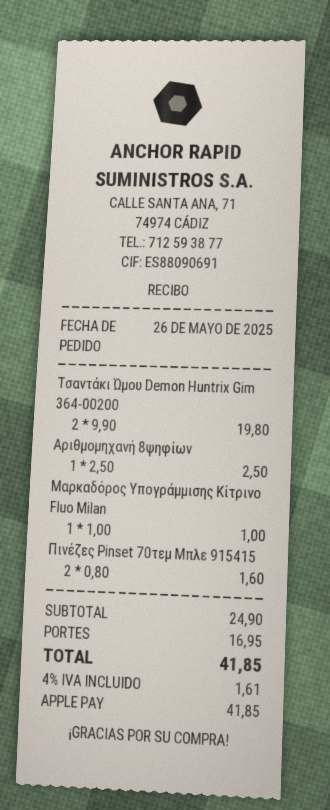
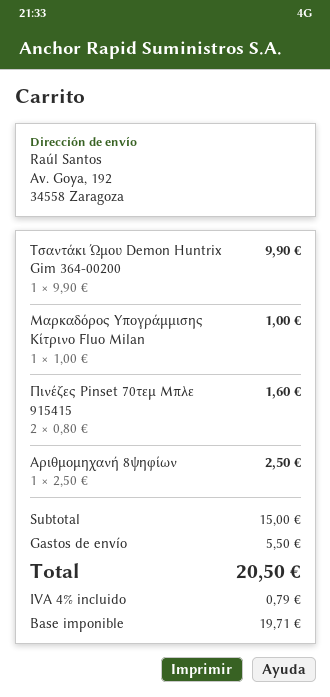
Τσαντάκι Ώμου Demon Huntrix Gim 364-00200: 2 x 9.90 = 19.80 -> 1 x 9.90 = 9.90
subtotal: 24.90 -> 15.00
shipping: 16.95 -> 5.50
tax: 4% = 1.61 -> 4% = 0.79
total: 41.85 -> 20.50

